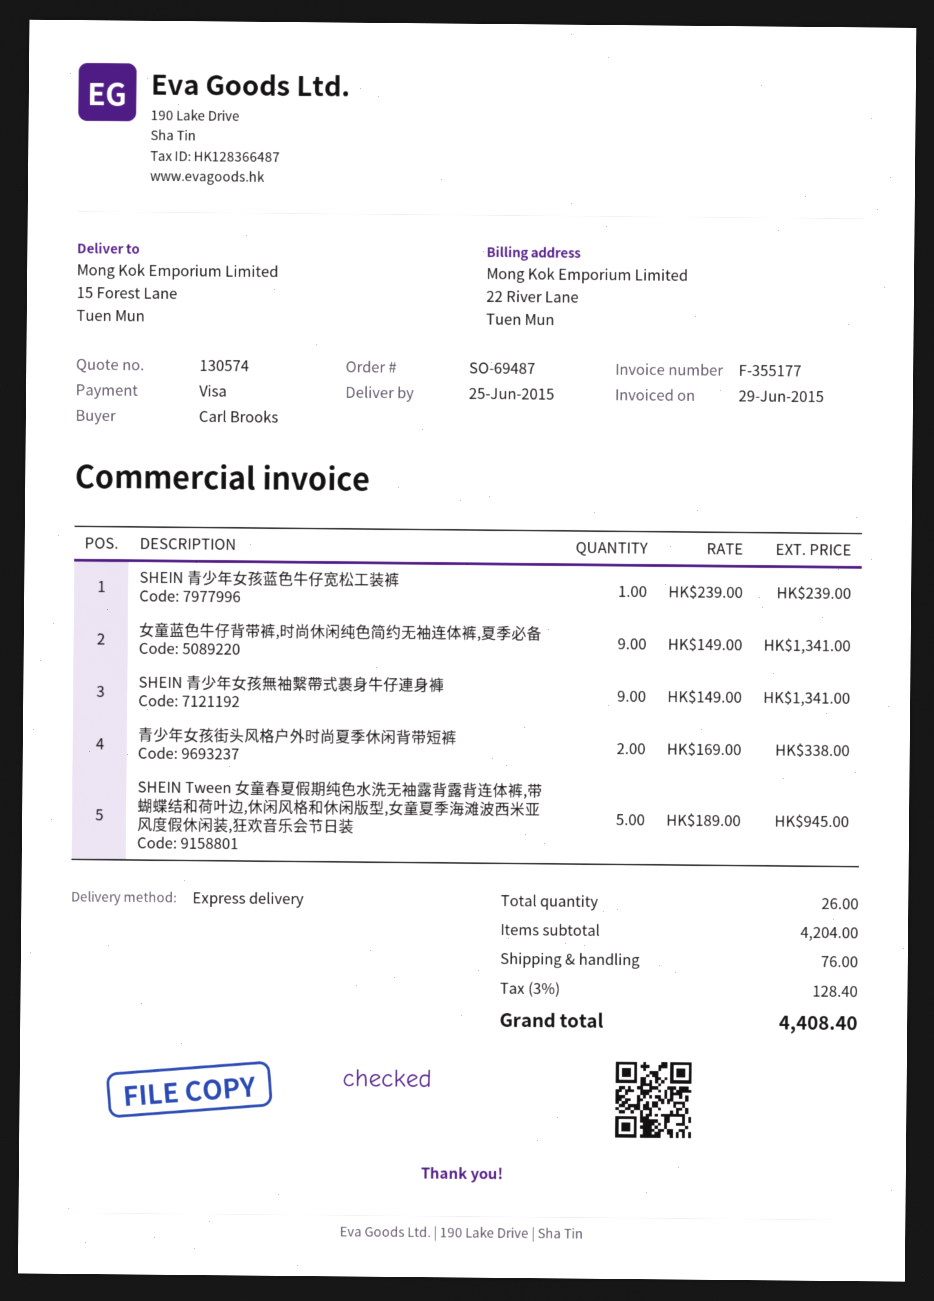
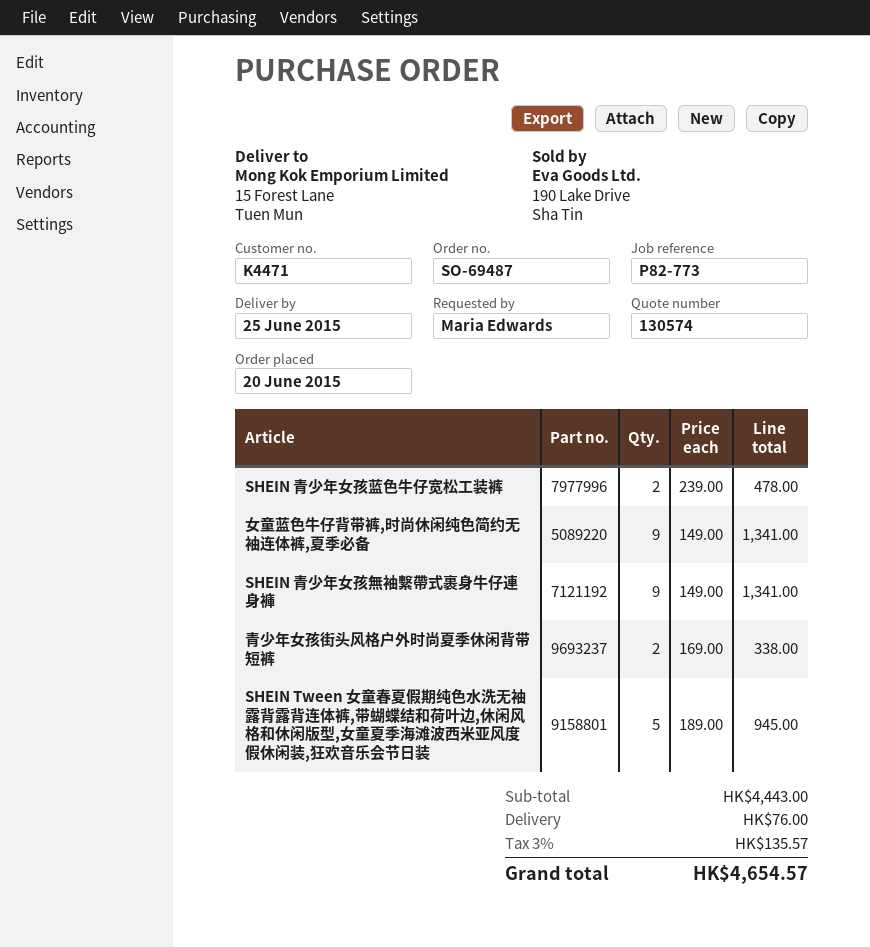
ordered by: Carl Brooks -> Maria Edwards
SHEIN 青少年女孩蓝色牛仔宽松工装裤: 1 x 239.00 = 239.00 -> 2 x 239.00 = 478.00
subtotal: 4204.00 -> 4443.00
tax: 3% = 128.40 -> 3% = 135.57
total: 4408.40 -> 4654.57

